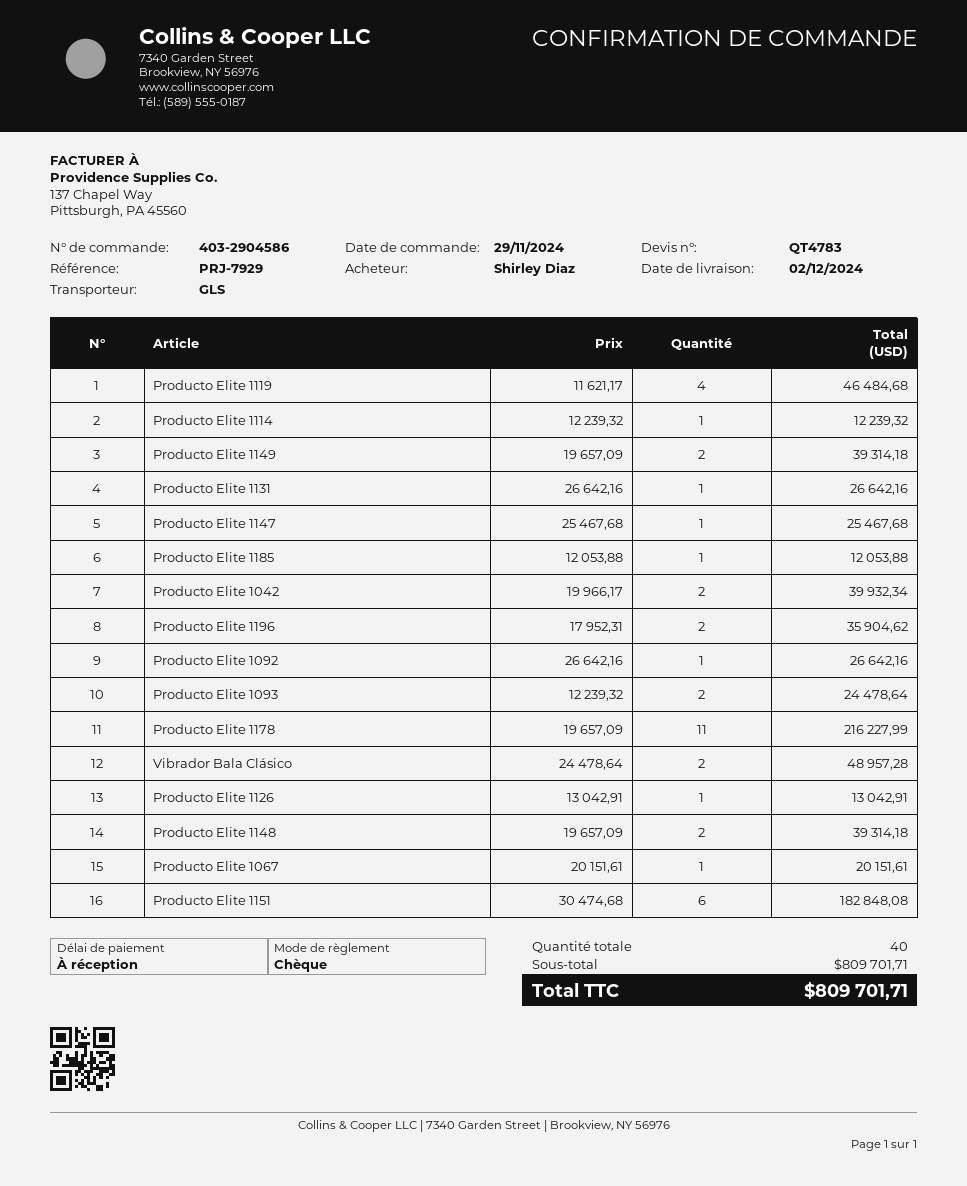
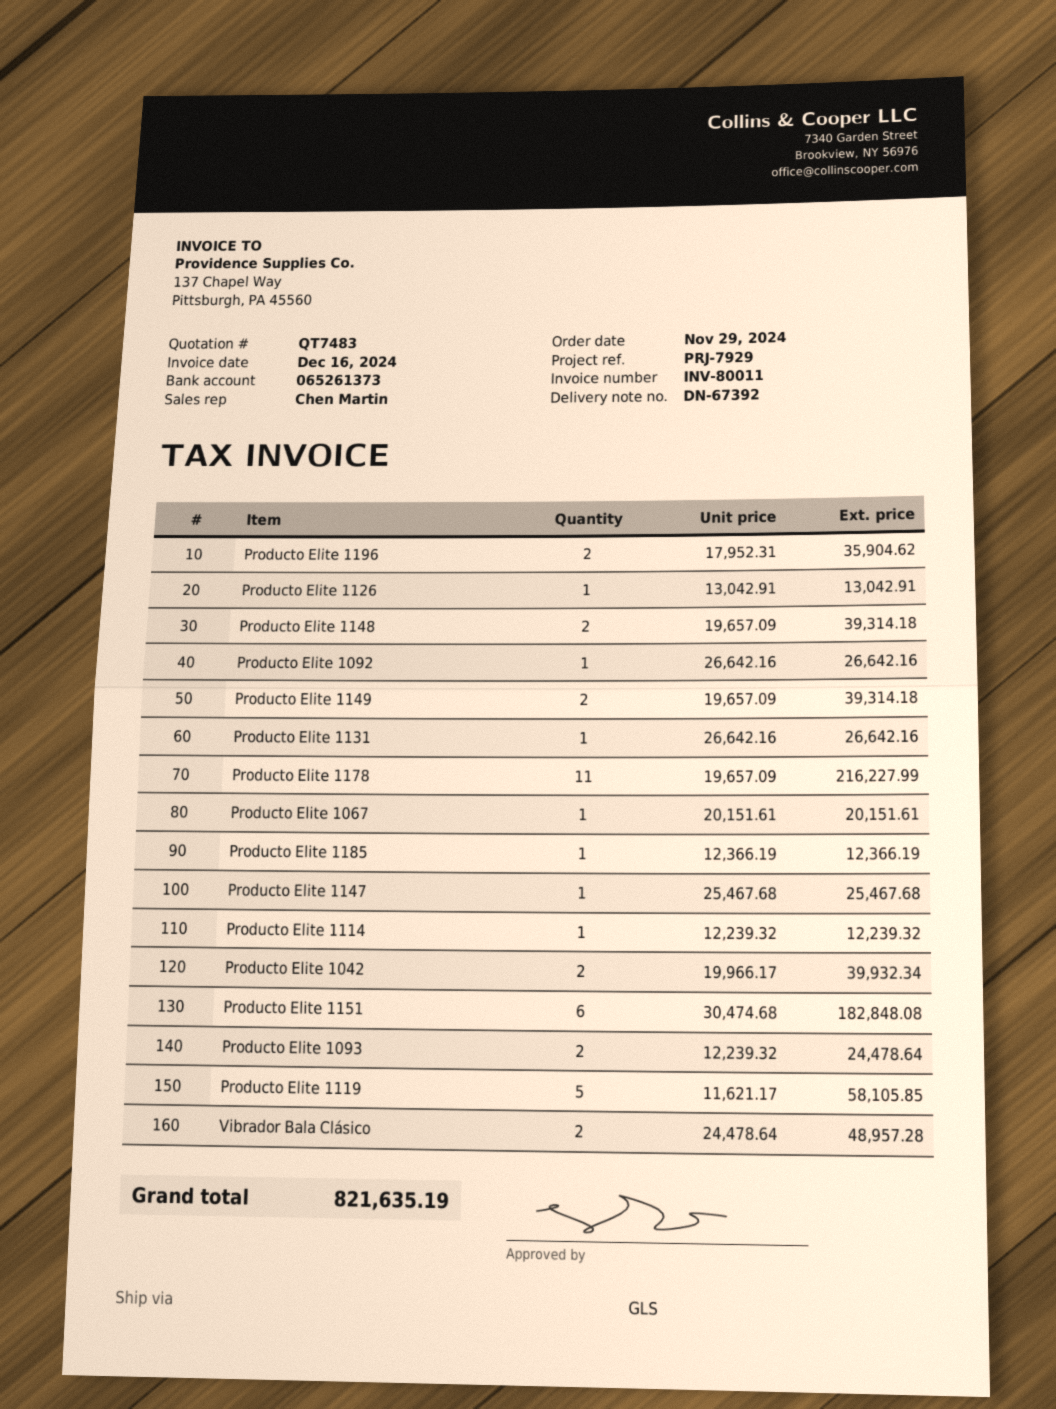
quote number: QT4783 -> QT7483
Producto Elite 1119: 4 x 11621.17 = 46484.68 -> 5 x 11621.17 = 58105.85
Producto Elite 1185: 1 x 12053.88 = 12053.88 -> 1 x 12366.19 = 12366.19
total: 809701.71 -> 821635.19

